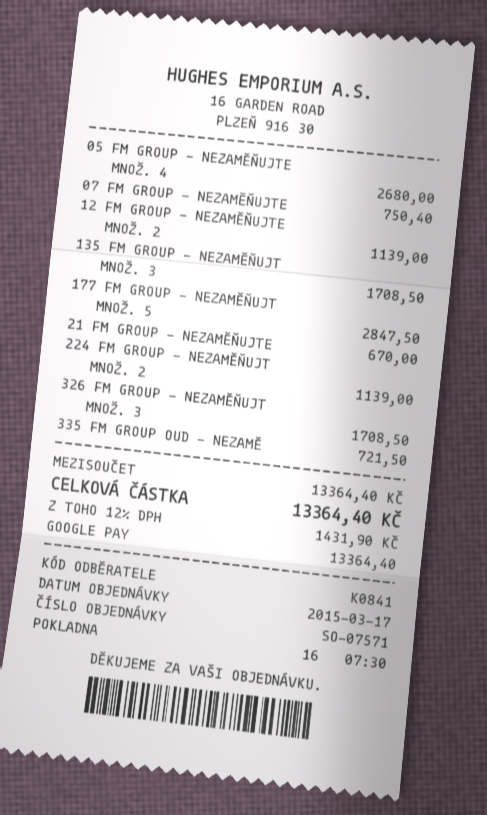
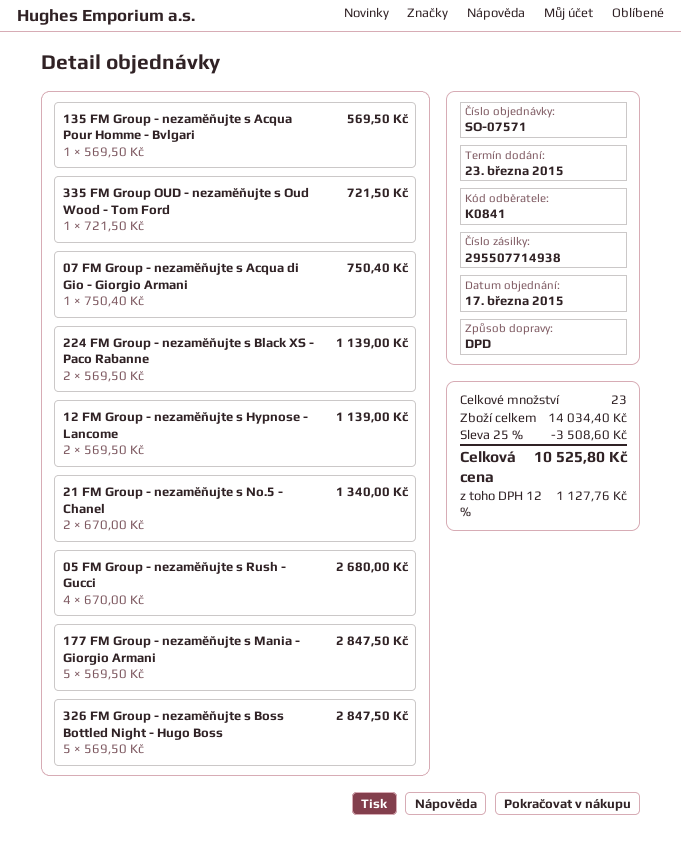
135 FM GROUP - NEZAMĚŇUJT: 3 for 1708.50 -> 1 for 569.50
21 FM GROUP - NEZAMĚŇUJTE: 1 for 670.00 -> 2 for 1340.00
326 FM GROUP - NEZAMĚŇUJT: 3 for 1708.50 -> 5 for 2847.50
subtotal: 13364.40 -> 14034.40
discount: none -> 25% = 3508.60
tax: 12% = 1431.90 -> 12% = 1127.76
total: 13364.40 -> 10525.80

